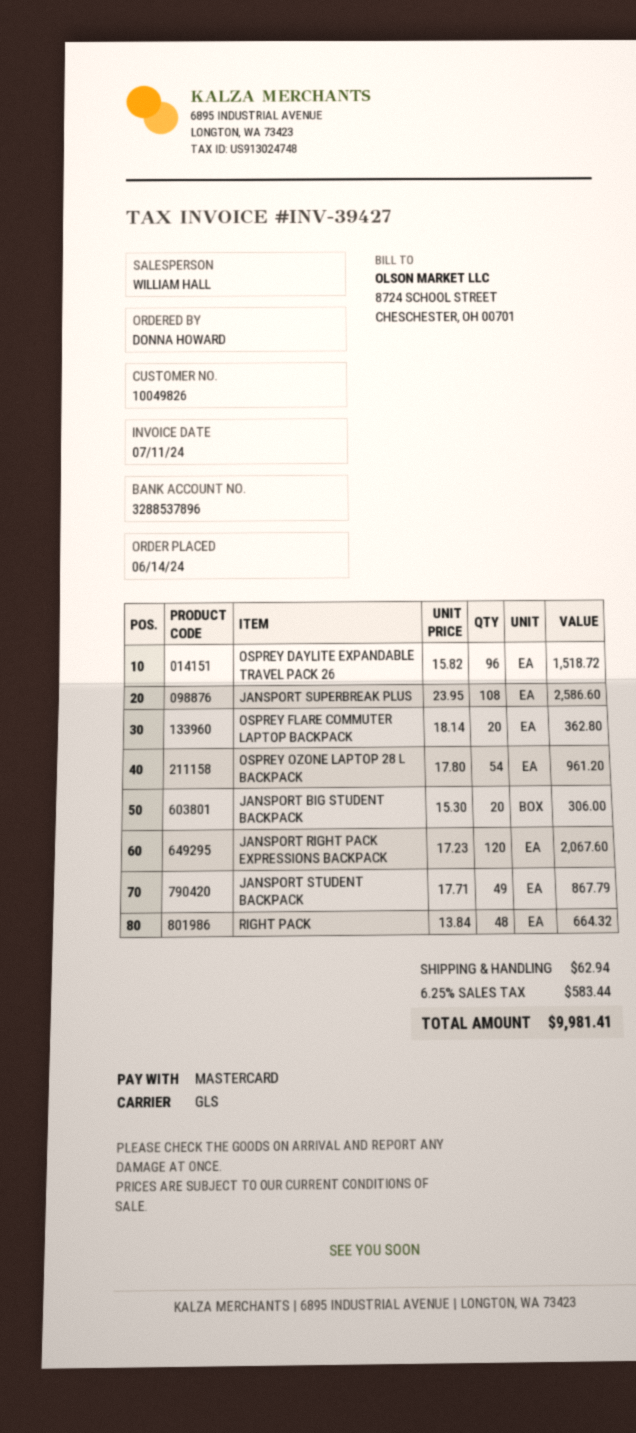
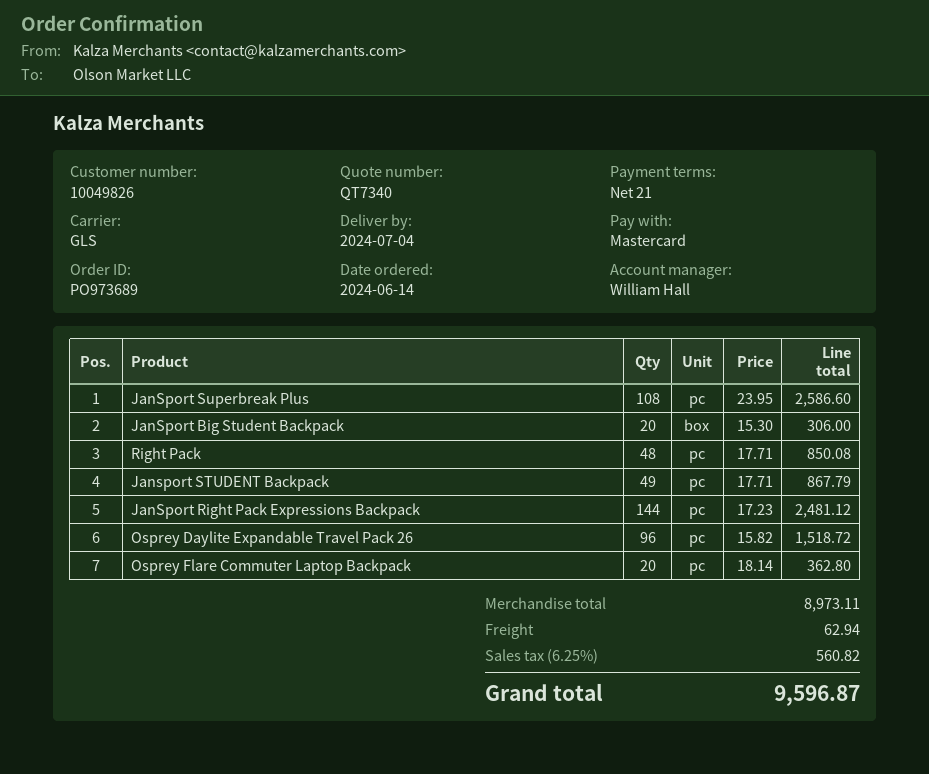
OSPREY OZONE LAPTOP 28 L BACKPACK: 54 x 17.80 = 961.20 -> none
JANSPORT RIGHT PACK EXPRESSIONS BACKPACK: 120 x 17.23 = 2067.60 -> 144 x 17.23 = 2481.12
RIGHT PACK: 48 x 13.84 = 664.32 -> 48 x 17.71 = 850.08
tax: 6.25% = 583.44 -> 6.25% = 560.82
total: 9981.41 -> 9596.87

